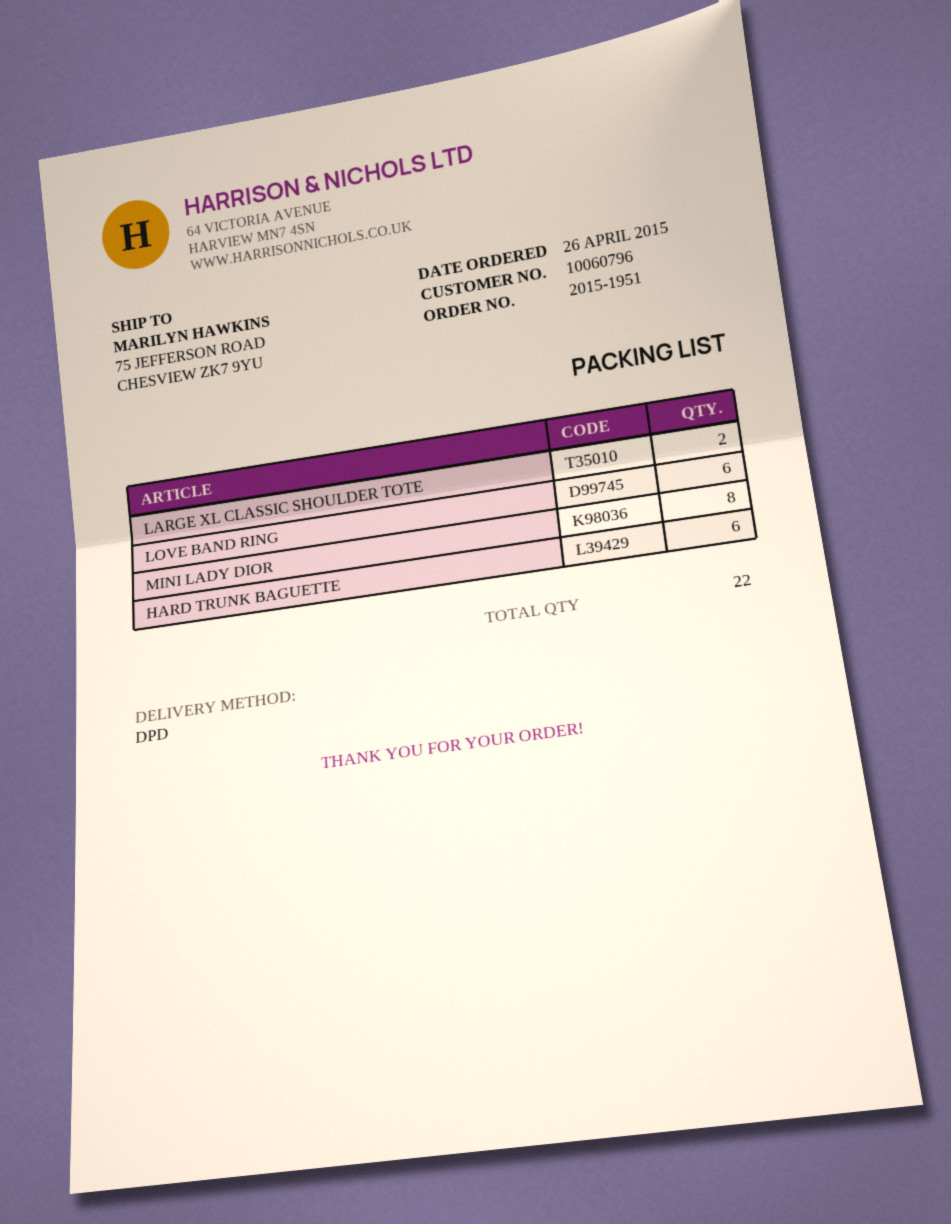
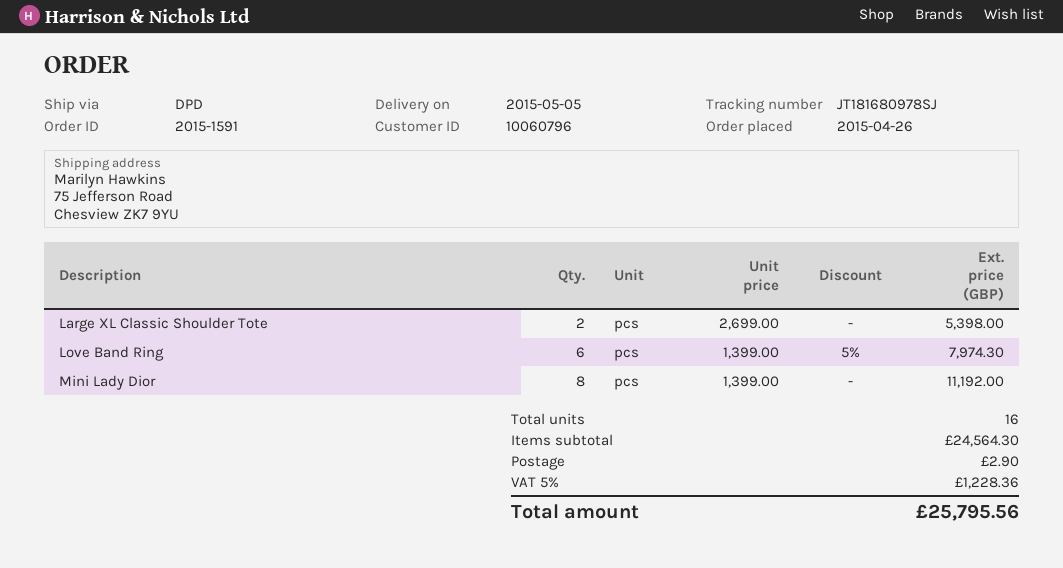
order number: 2015-1951 -> 2015-1591
HARD TRUNK BAGUETTE: 6 -> none
total quantity: 22 -> 16

